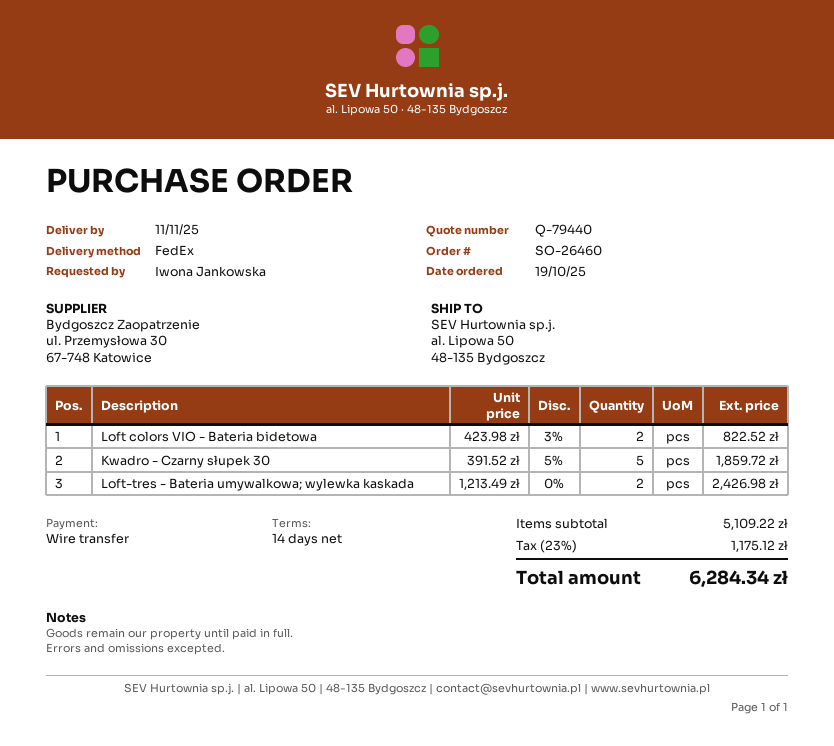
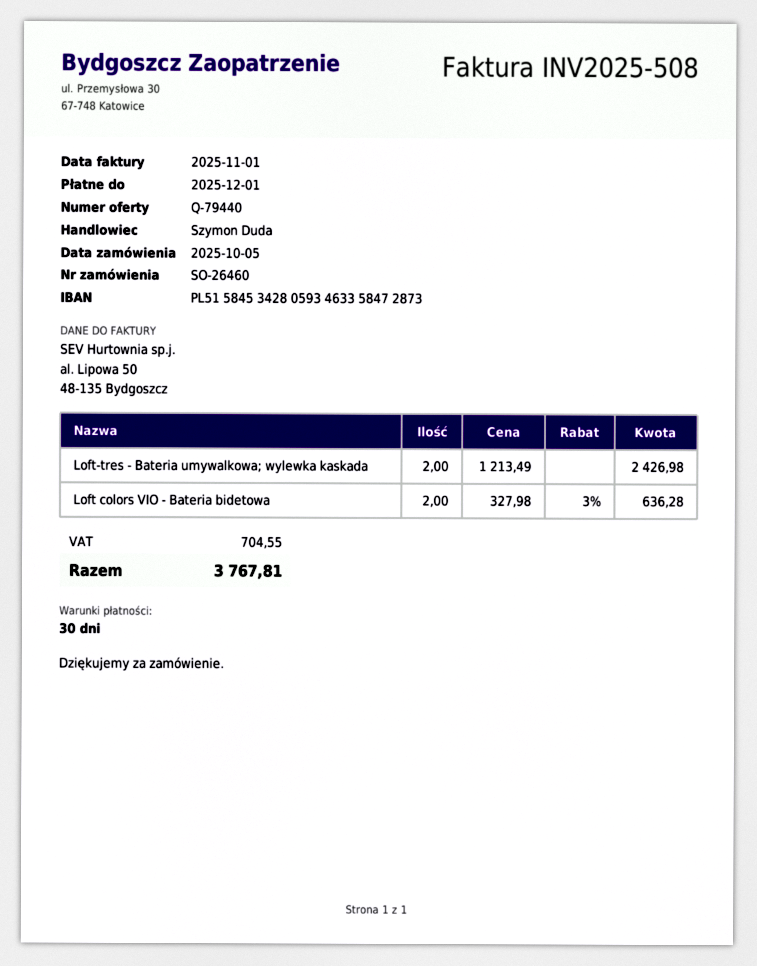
order date: 2025-10-19 -> 2025-10-05
payment terms: 14 days -> 30 days
Loft colors VIO - Bateria bidetowa: 2 x 423.98 - 3% = 822.52 -> 2 x 327.98 - 3% = 636.28
Kwadro - Czarny słupek 30: 5 x 391.52 - 5% = 1859.72 -> none
tax: 1175.12 -> 704.55
total: 6284.34 -> 3767.81

